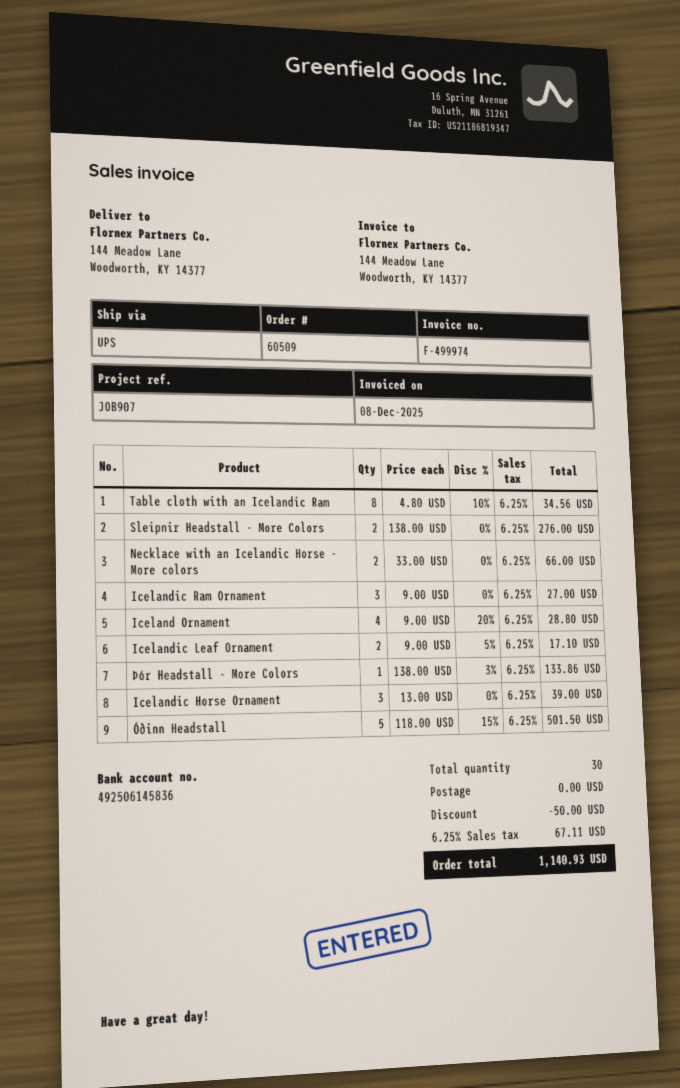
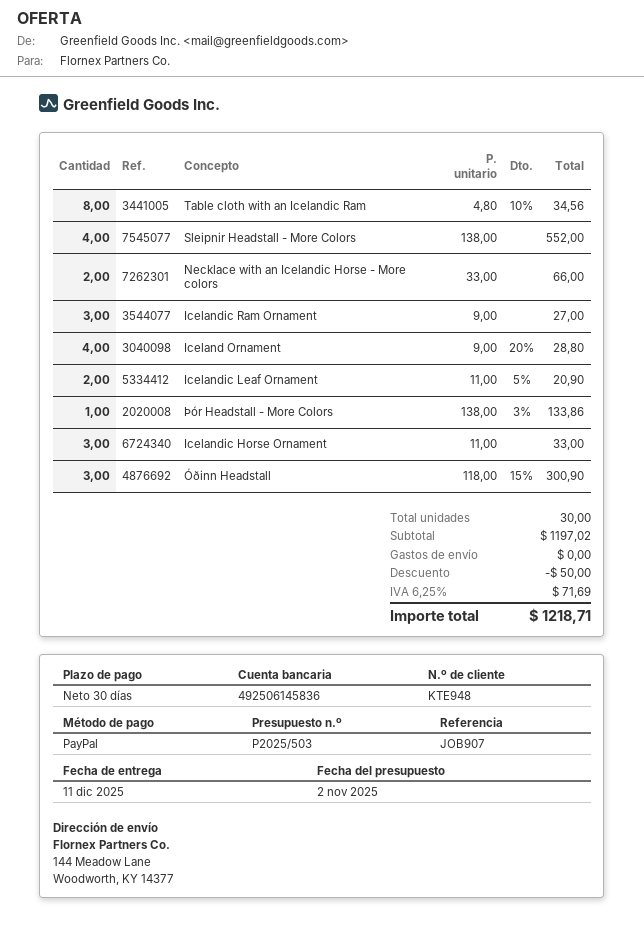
Sleipnir Headstall - More Colors: 2 x 138.00 = 276.00 -> 4 x 138.00 = 552.00
Icelandic Leaf Ornament: 2 x 9.00 - 5% = 17.10 -> 2 x 11.00 - 5% = 20.90
Icelandic Horse Ornament: 3 x 13.00 = 39.00 -> 3 x 11.00 = 33.00
Óðinn Headstall: 5 x 118.00 - 15% = 501.50 -> 3 x 118.00 - 15% = 300.90
tax: 6.25% = 67.11 -> 6.25% = 71.69
total: 1140.93 -> 1218.71

